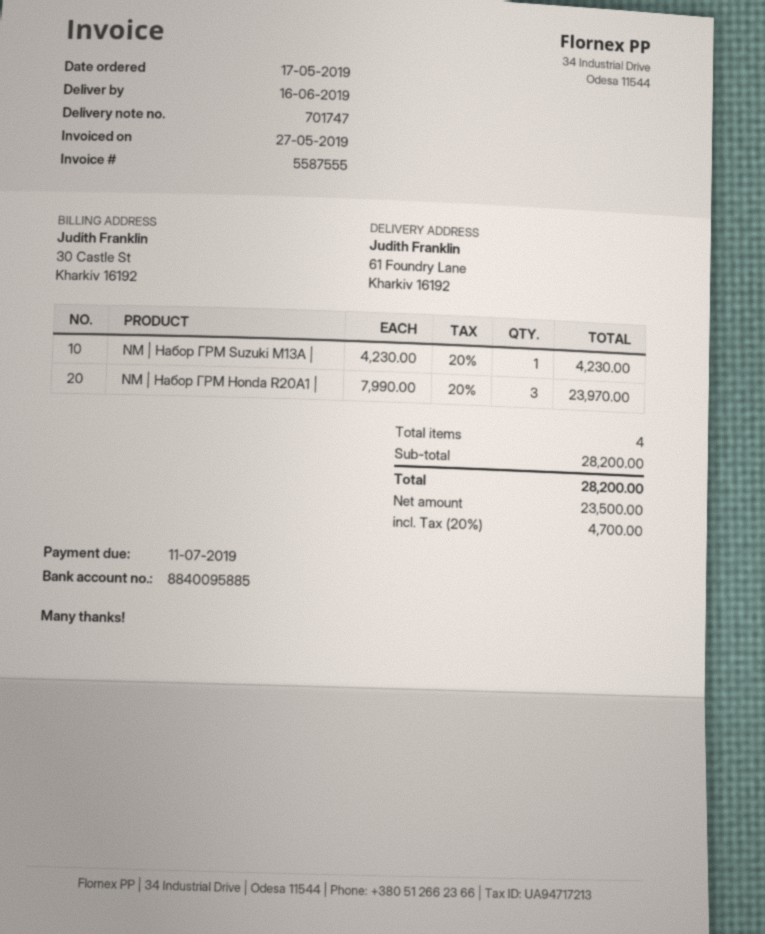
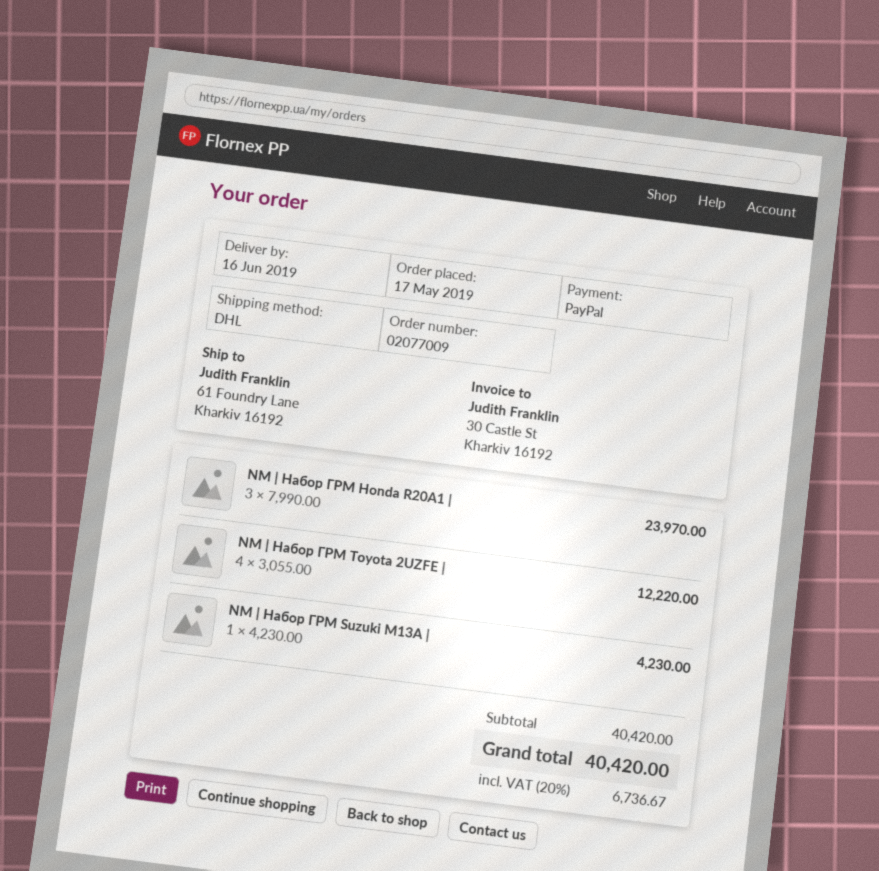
NM | Набор ГРМ Toyota 2UZFE |: none -> 4 x 3055.00 = 12220.00
subtotal: 28200.00 -> 40420.00
tax: 20% = 4700.00 -> 20% = 6736.67
total: 28200.00 -> 40420.00

